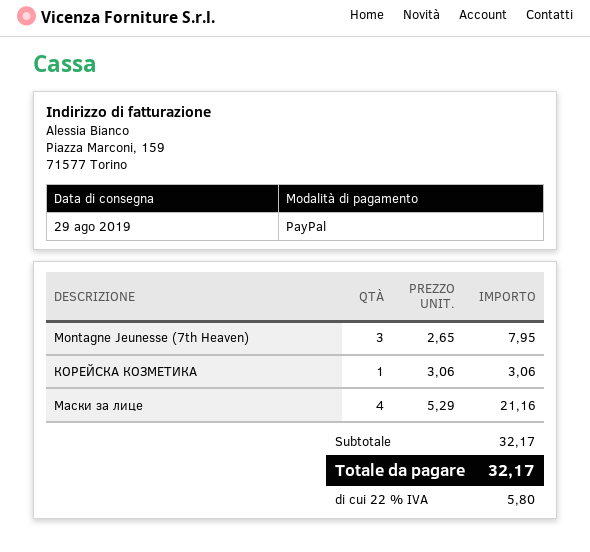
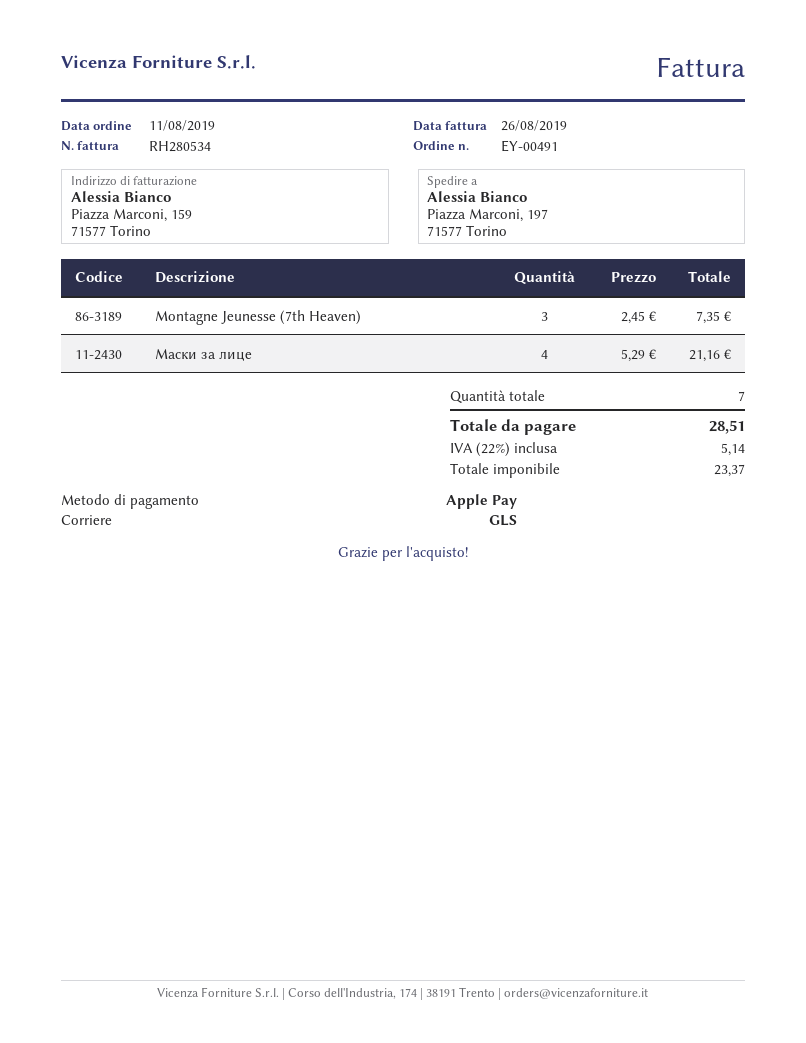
payment method: PayPal -> Apple Pay
Montagne Jeunesse (7th Heaven): 3 x 2.65 = 7.95 -> 3 x 2.45 = 7.35
КОРЕЙСКА КОЗМЕТИКА: 1 x 3.06 = 3.06 -> none
tax: 22% = 5.80 -> 22% = 5.14
total: 32.17 -> 28.51

